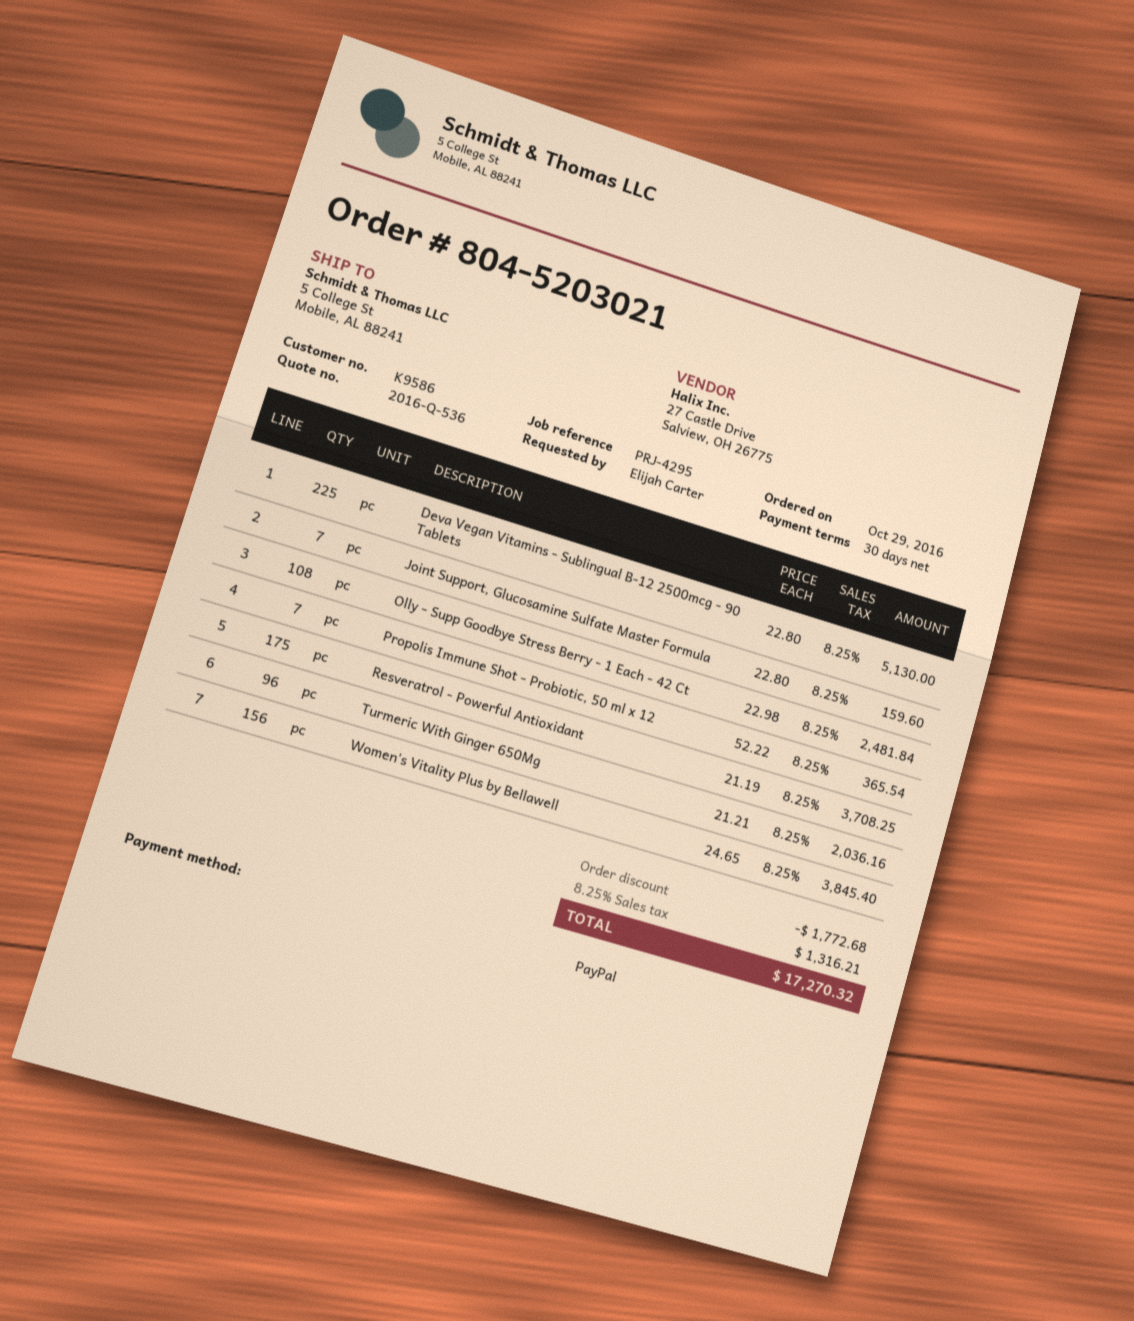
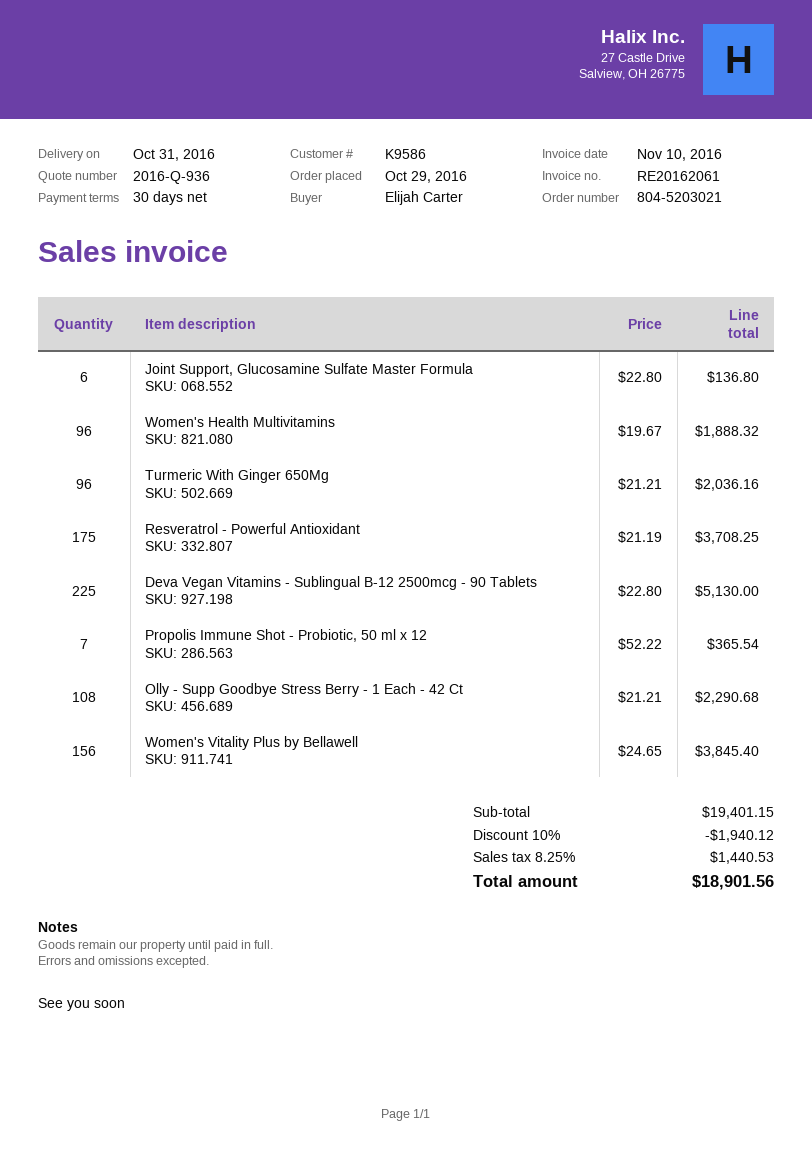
quote number: 2016-Q-536 -> 2016-Q-936
Joint Support, Glucosamine Sulfate Master Formula: 7 x 22.80 = 159.60 -> 6 x 22.80 = 136.80
Olly - Supp Goodbye Stress Berry - 1 Each - 42 Ct: 108 x 22.98 = 2481.84 -> 108 x 21.21 = 2290.68
Women's Health Multivitamins: none -> 96 x 19.67 = 1888.32
discount: 1772.68 -> 1940.12
tax: 8.25% = 1316.21 -> 8.25% = 1440.53
total: 17270.32 -> 18901.56

